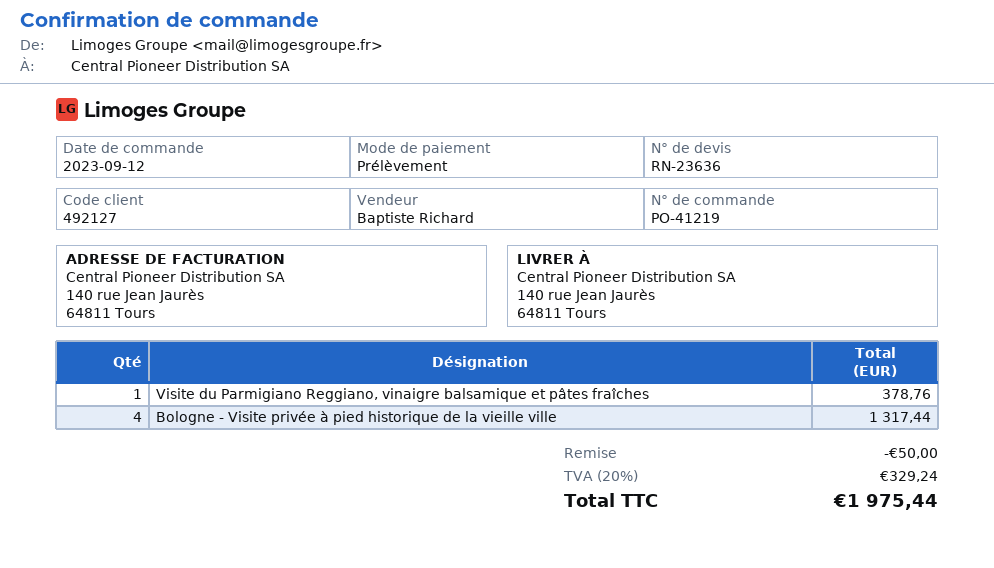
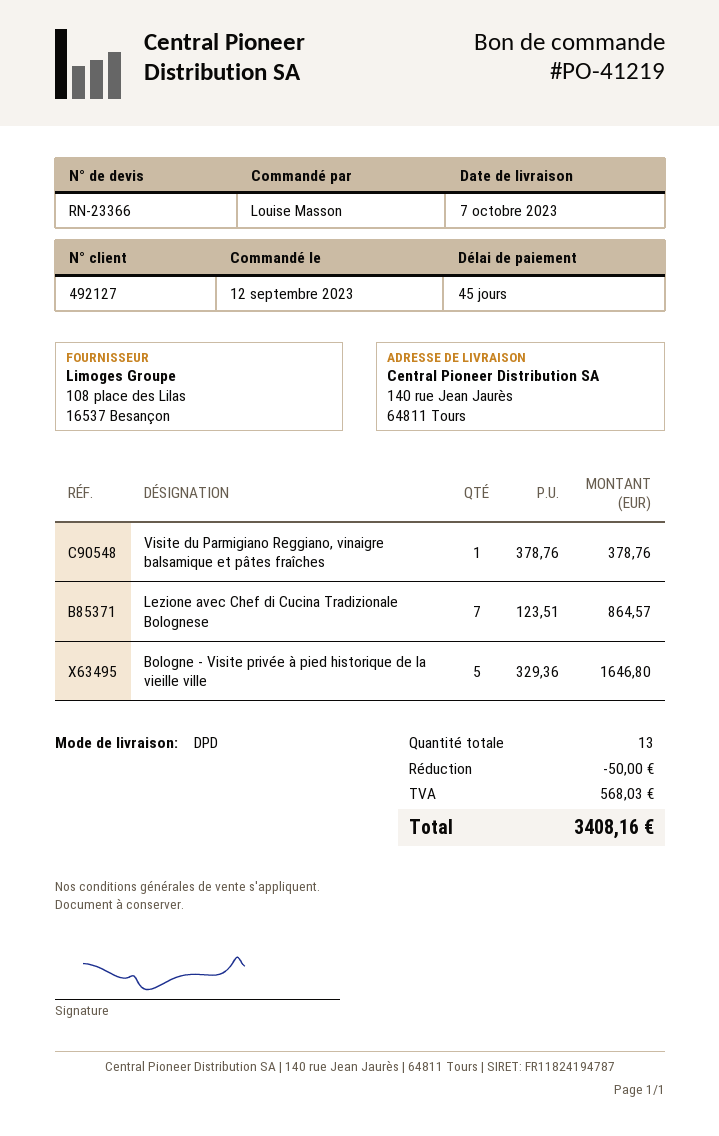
quote number: RN-23636 -> RN-23366
Bologne - Visite privée à pied historique de la vieille ville: 4 for 1317.44 -> 5 for 1646.80
Lezione avec Chef di Cucina Tradizionale Bolognese: none -> 7 for 864.57
tax: 329.24 -> 568.03
total: 1975.44 -> 3408.16

